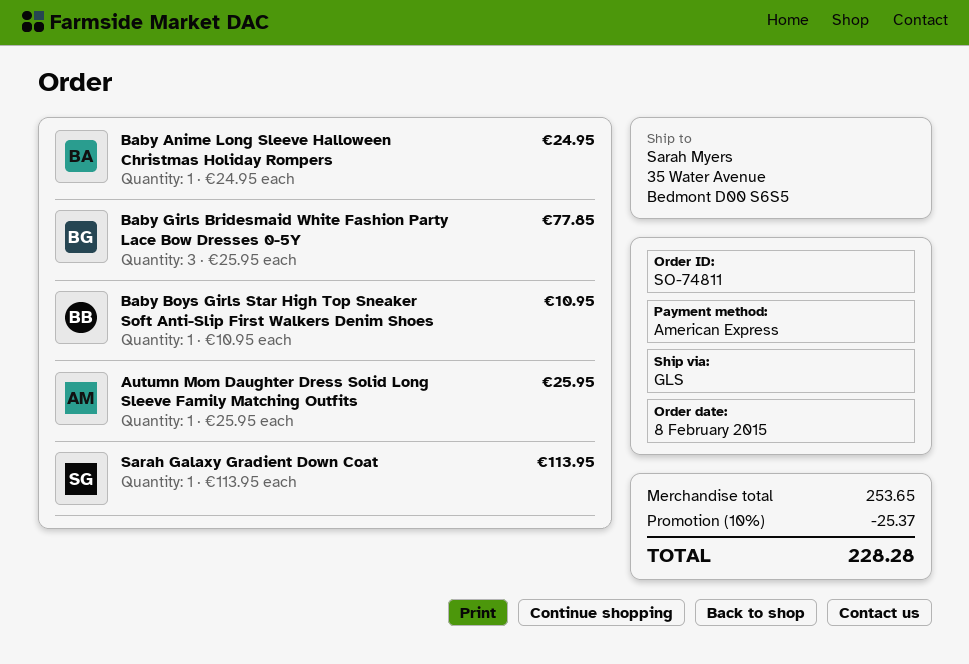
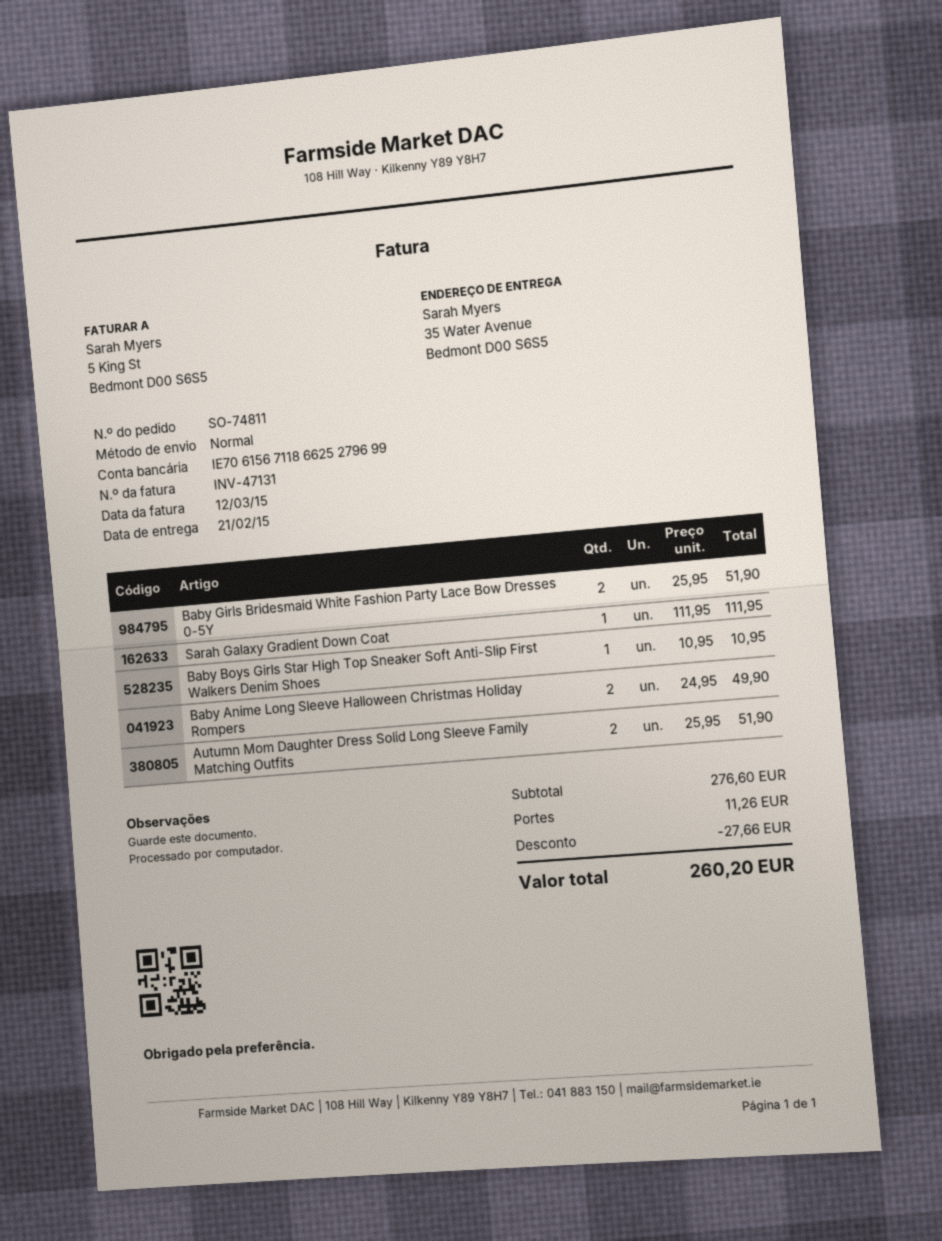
shipping method: GLS -> standard
Baby Anime Long Sleeve Halloween Christmas Holiday Rompers: 1 x 24.95 = 24.95 -> 2 x 24.95 = 49.90
Baby Girls Bridesmaid White Fashion Party Lace Bow Dresses 0-5Y: 3 x 25.95 = 77.85 -> 2 x 25.95 = 51.90
Autumn Mom Daughter Dress Solid Long Sleeve Family Matching Outfits: 1 x 25.95 = 25.95 -> 2 x 25.95 = 51.90
Sarah Galaxy Gradient Down Coat: 1 x 113.95 = 113.95 -> 1 x 111.95 = 111.95
subtotal: 253.65 -> 276.60
discount: 25.37 -> 27.66
shipping: none -> 11.26
total: 228.28 -> 260.20

